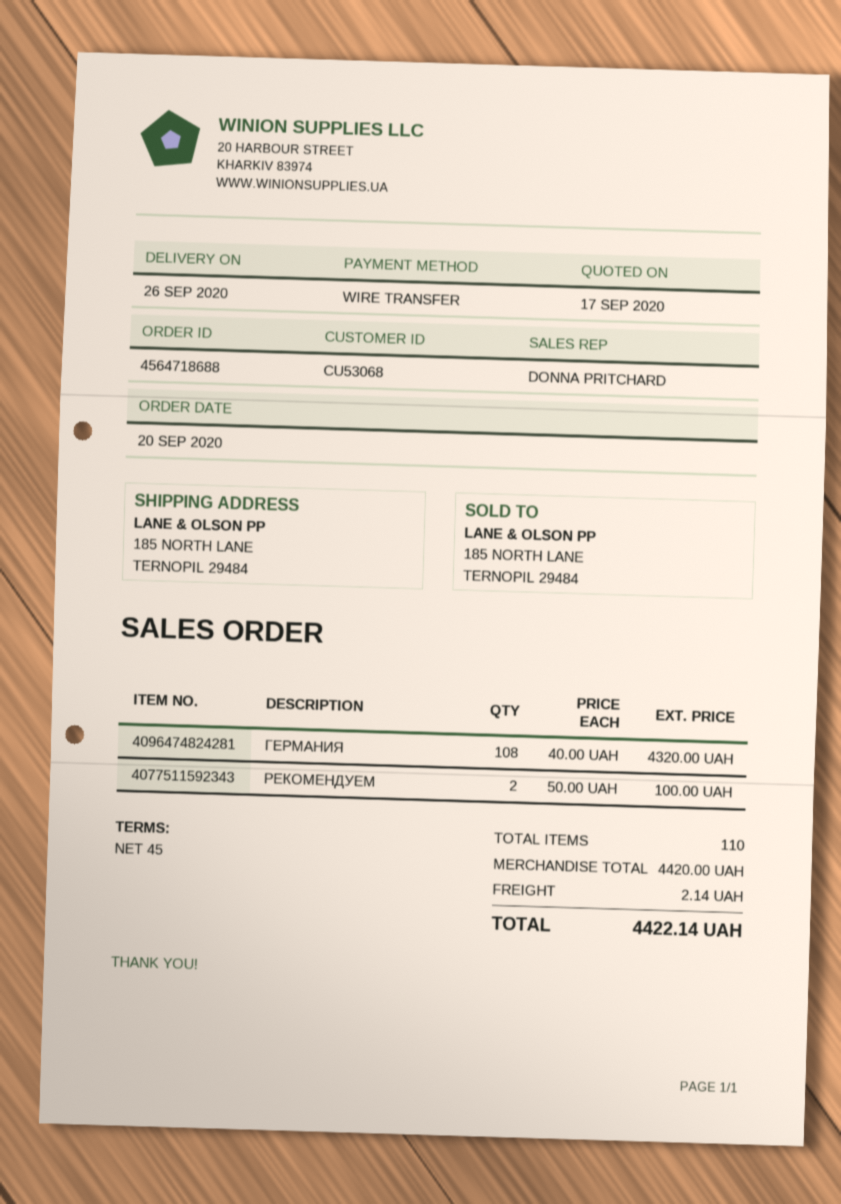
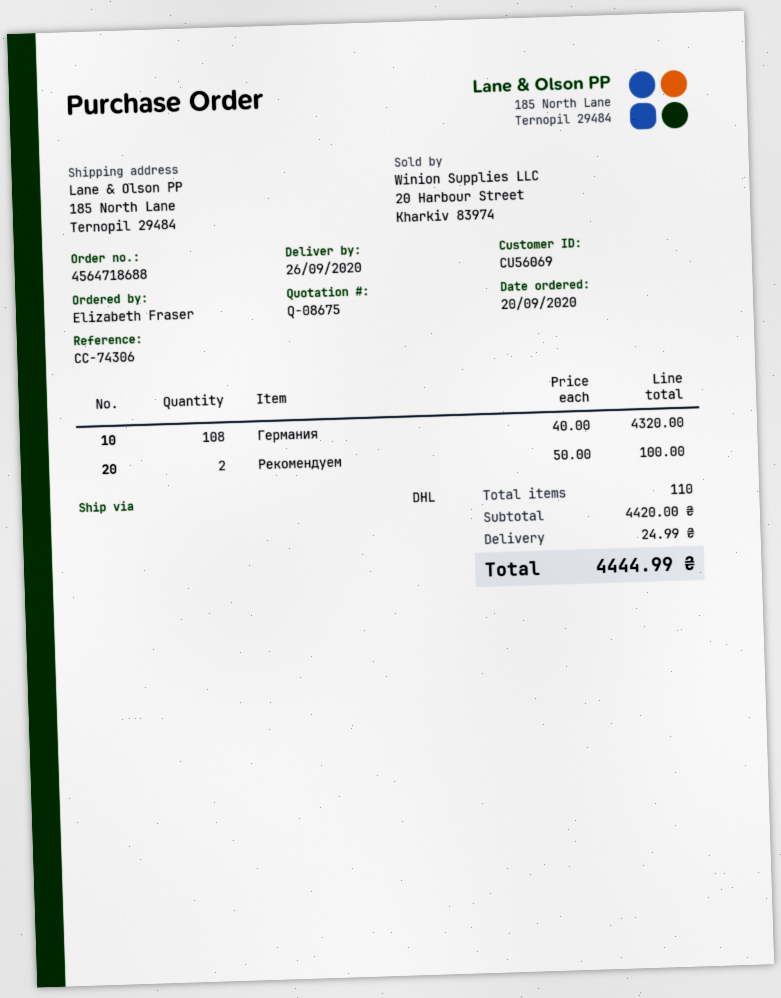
customer number: CU53068 -> CU56069
shipping: 2.14 -> 24.99
total: 4422.14 -> 4444.99

